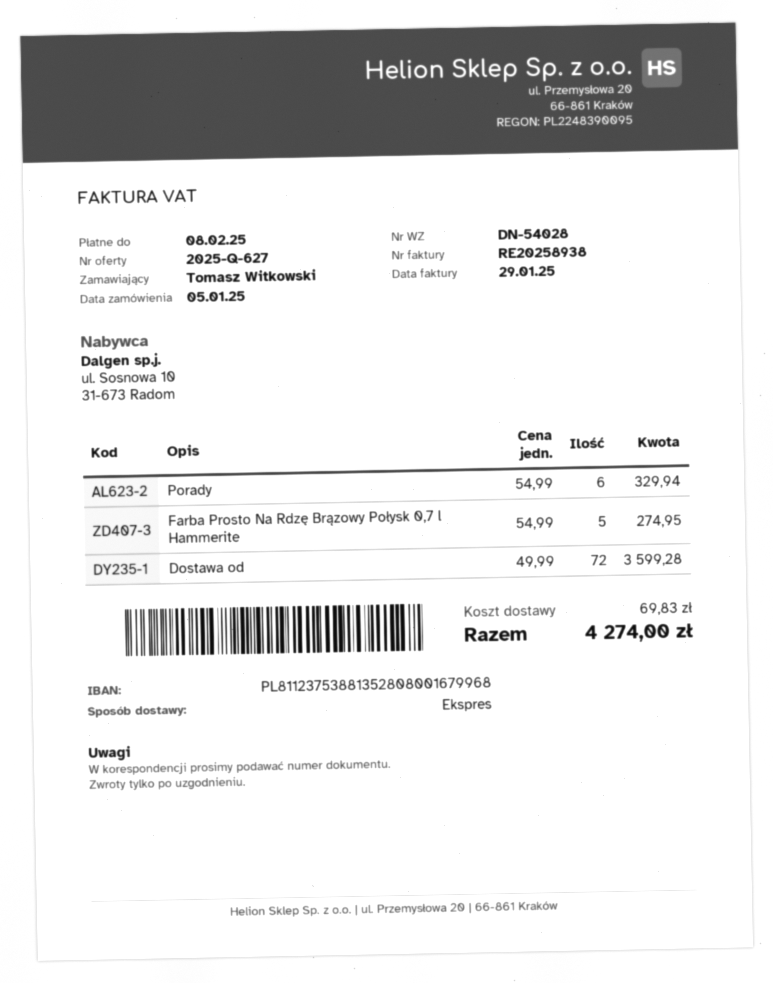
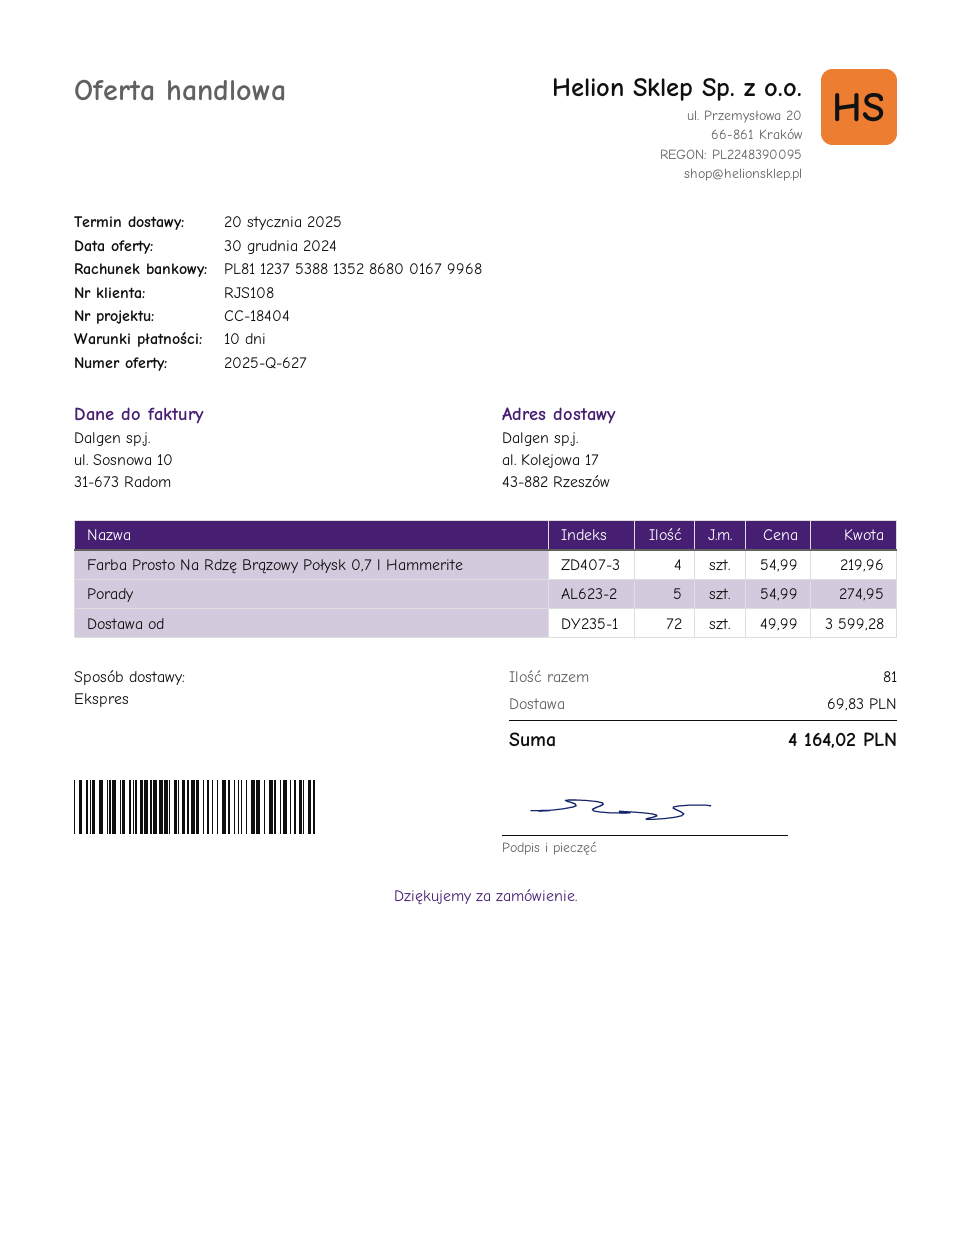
bank account: PL81123753881352808001679968 -> PL81123753881352868001679968
Porady: 6 x 54.99 = 329.94 -> 5 x 54.99 = 274.95
Farba Prosto Na Rdzę Brązowy Połysk 0,7 l Hammerite: 5 x 54.99 = 274.95 -> 4 x 54.99 = 219.96
total: 4274.00 -> 4164.02

